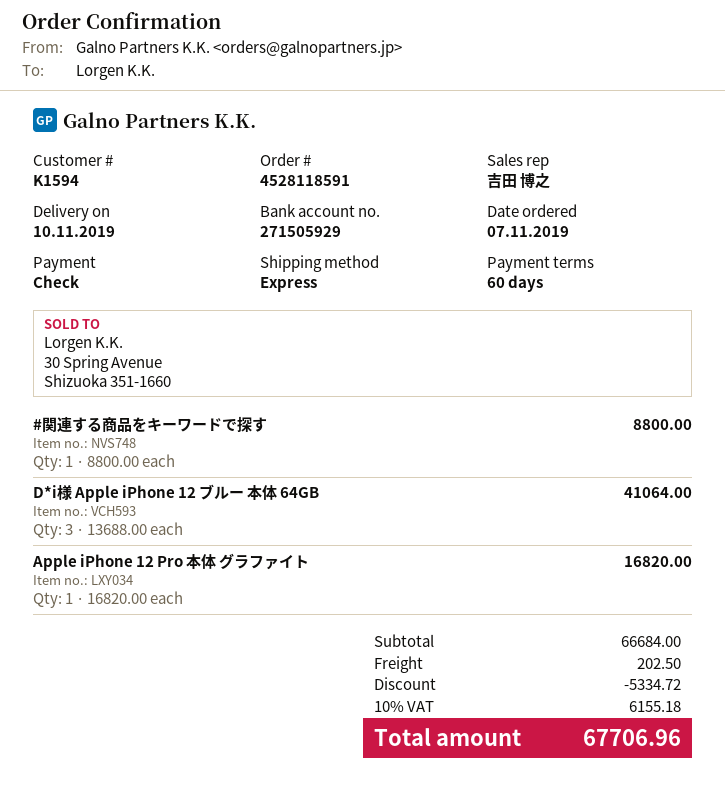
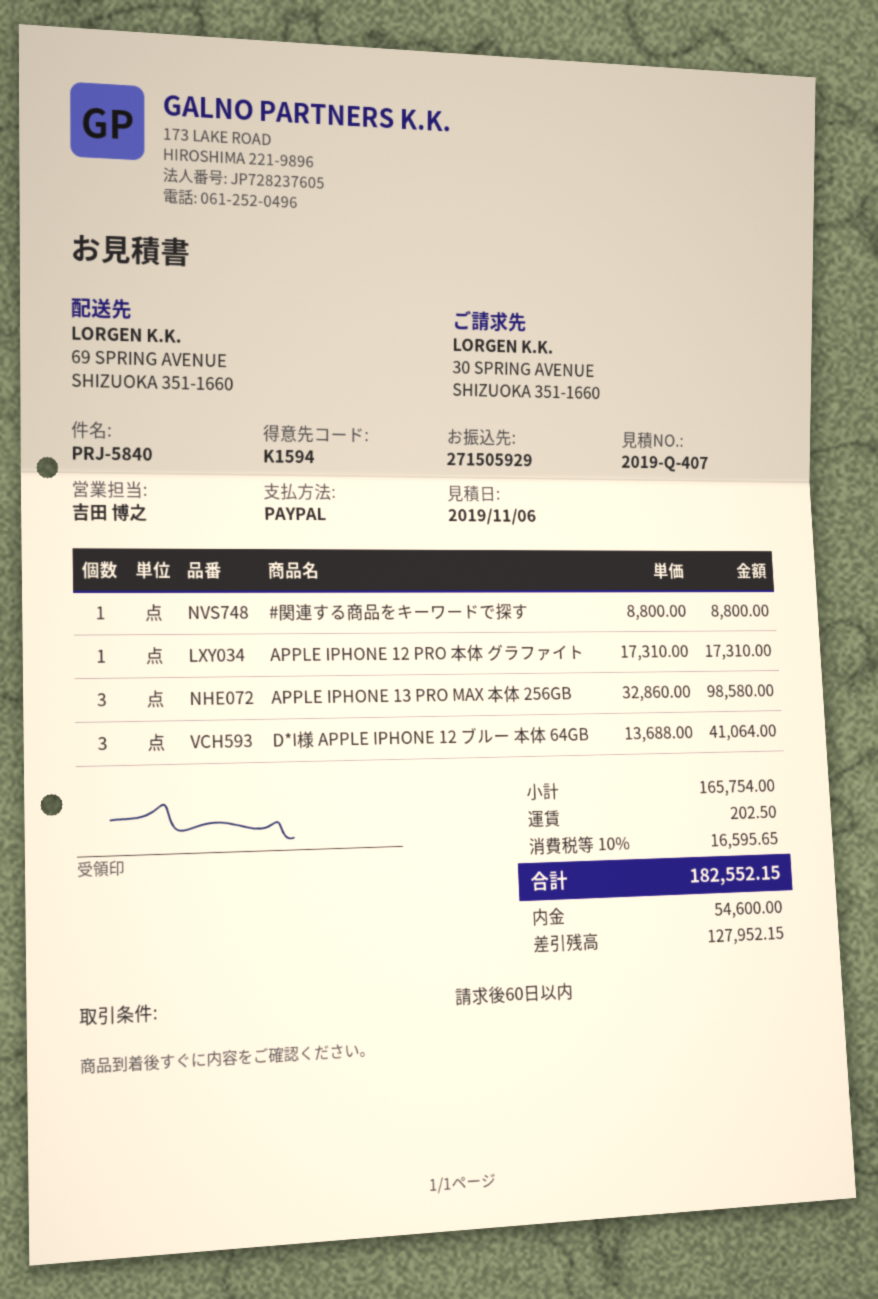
payment method: cheque -> PayPal
Apple iPhone 12 Pro 本体 グラファイト: 1 x 16820.00 = 16820.00 -> 1 x 17310.00 = 17310.00
APPLE IPHONE 13 PRO MAX 本体 256GB: none -> 3 x 32860.00 = 98580.00
subtotal: 66684.00 -> 165754.00
discount: 5334.72 -> none
tax: 10% = 6155.18 -> 10% = 16595.65
total: 67706.96 -> 182552.15

